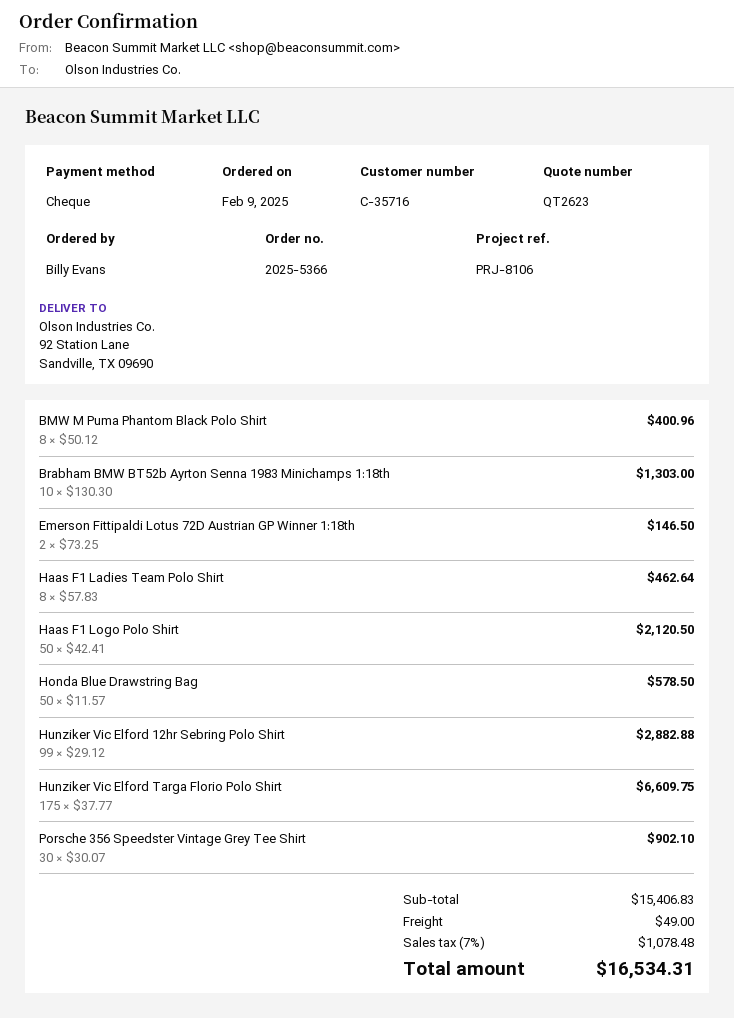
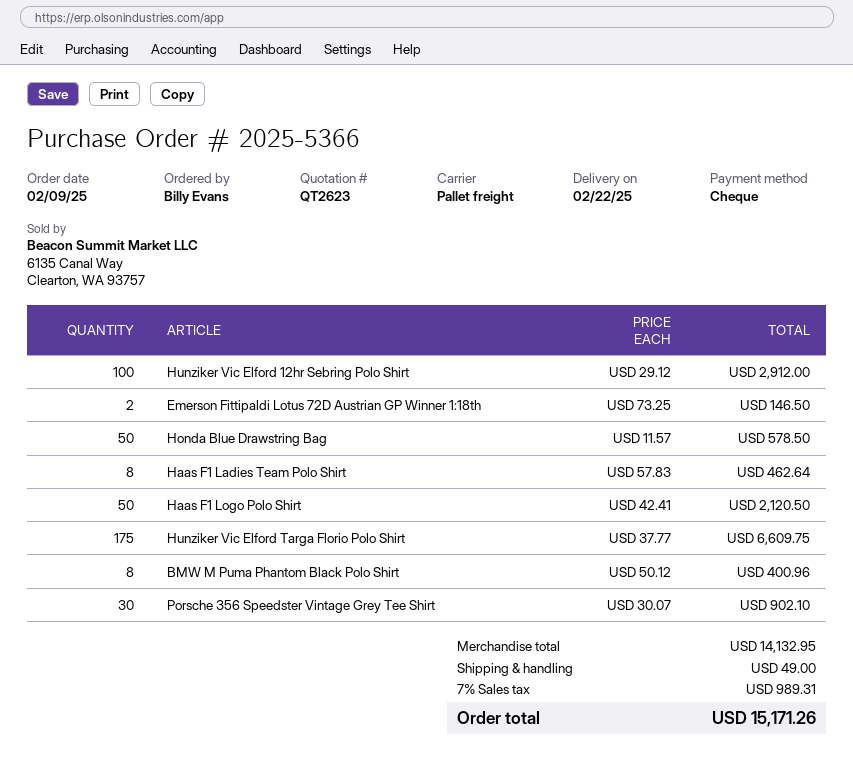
Brabham BMW BT52b Ayrton Senna 1983 Minichamps 1:18th: 10 x 130.30 = 1303.00 -> none
Hunziker Vic Elford 12hr Sebring Polo Shirt: 99 x 29.12 = 2882.88 -> 100 x 29.12 = 2912.00
subtotal: 15406.83 -> 14132.95
tax: 7% = 1078.48 -> 7% = 989.31
total: 16534.31 -> 15171.26

